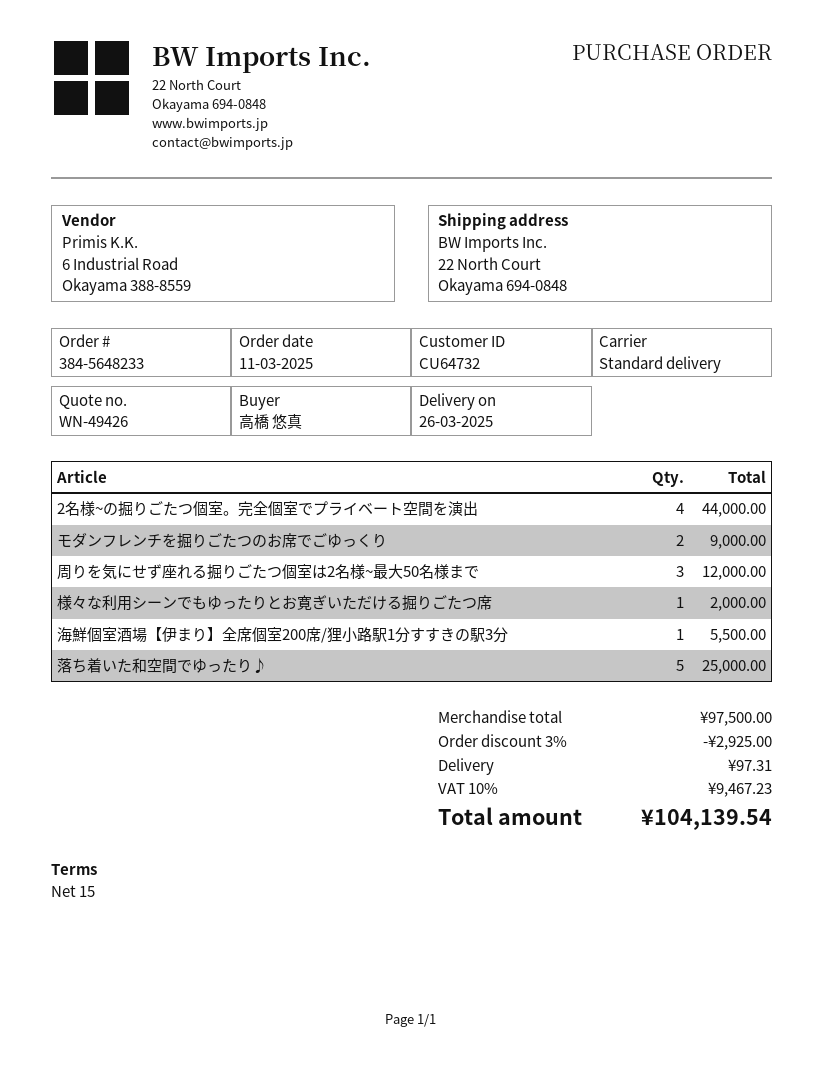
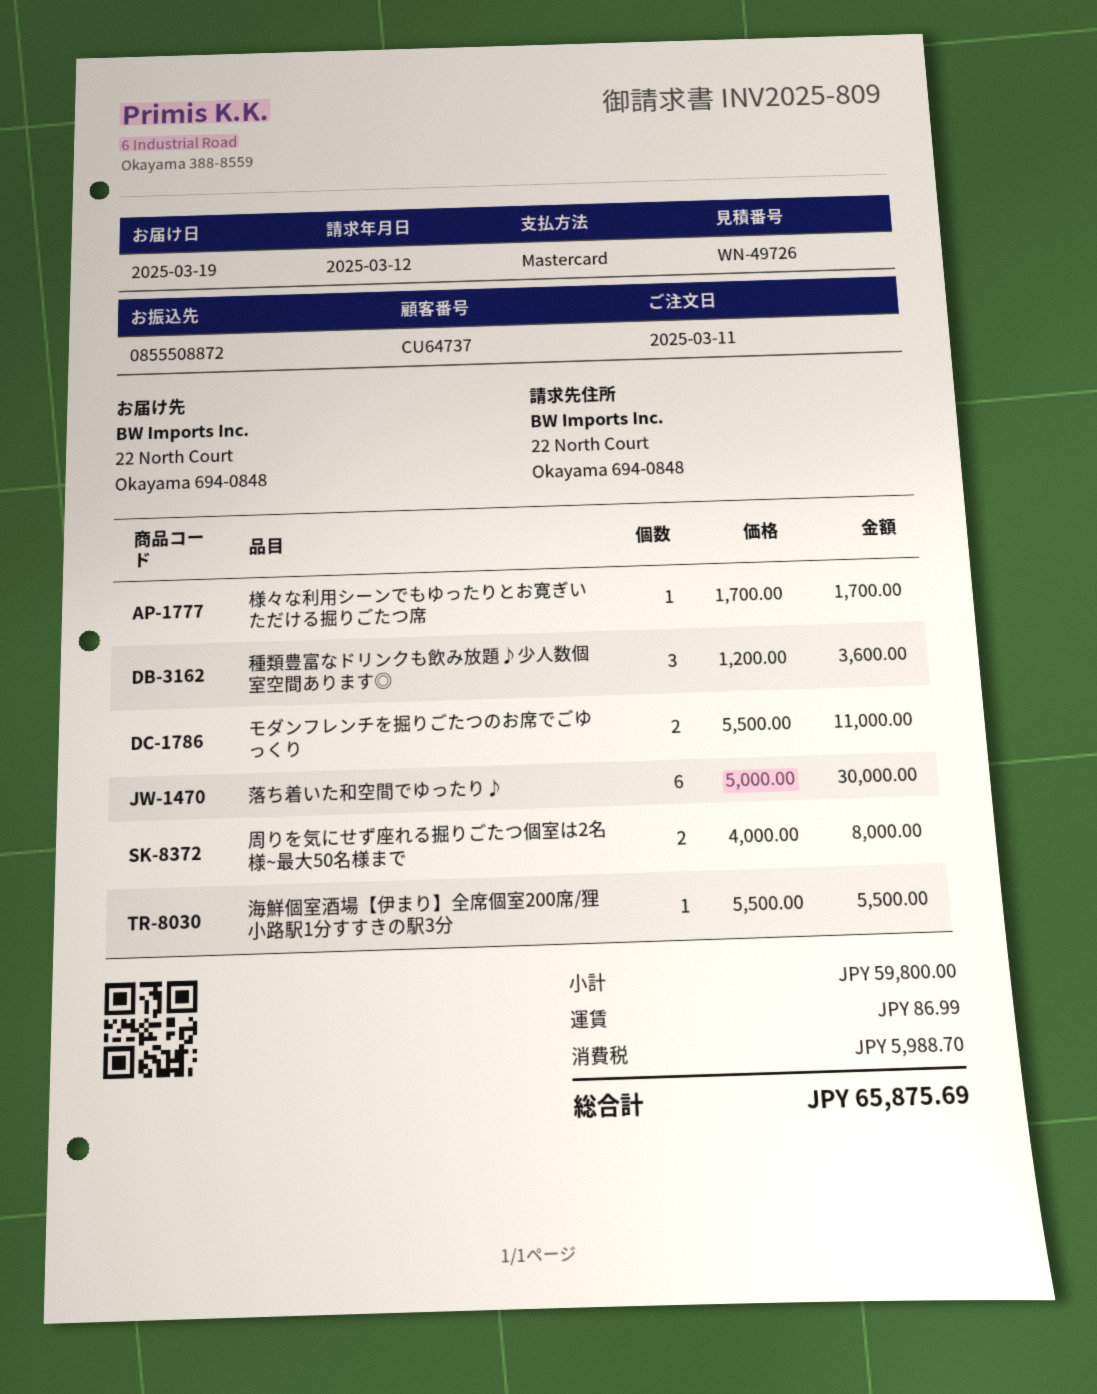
quote number: WN-49426 -> WN-49726
delivery date: 2025-03-26 -> 2025-03-19
customer number: CU64732 -> CU64737
2名様~の掘りごたつ個室。完全個室でプライベート空間を演出: 4 for 44000.00 -> none
モダンフレンチを掘りごたつのお席でごゆっくり: 2 for 9000.00 -> 2 for 11000.00
周りを気にせず座れる掘りごたつ個室は2名様~最大50名様まで: 3 for 12000.00 -> 2 for 8000.00
様々な利用シーンでもゆったりとお寛ぎいただける掘りごたつ席: 1 for 2000.00 -> 1 for 1700.00
落ち着いた和空間でゆったり♪: 5 for 25000.00 -> 6 for 30000.00
種類豊富なドリンクも飲み放題♪少人数個室空間あります◎: none -> 3 for 3600.00
subtotal: 97500.00 -> 59800.00
discount: 3% = 2925.00 -> none
shipping: 97.31 -> 86.99
tax: 9467.23 -> 5988.70
total: 104139.54 -> 65875.69

